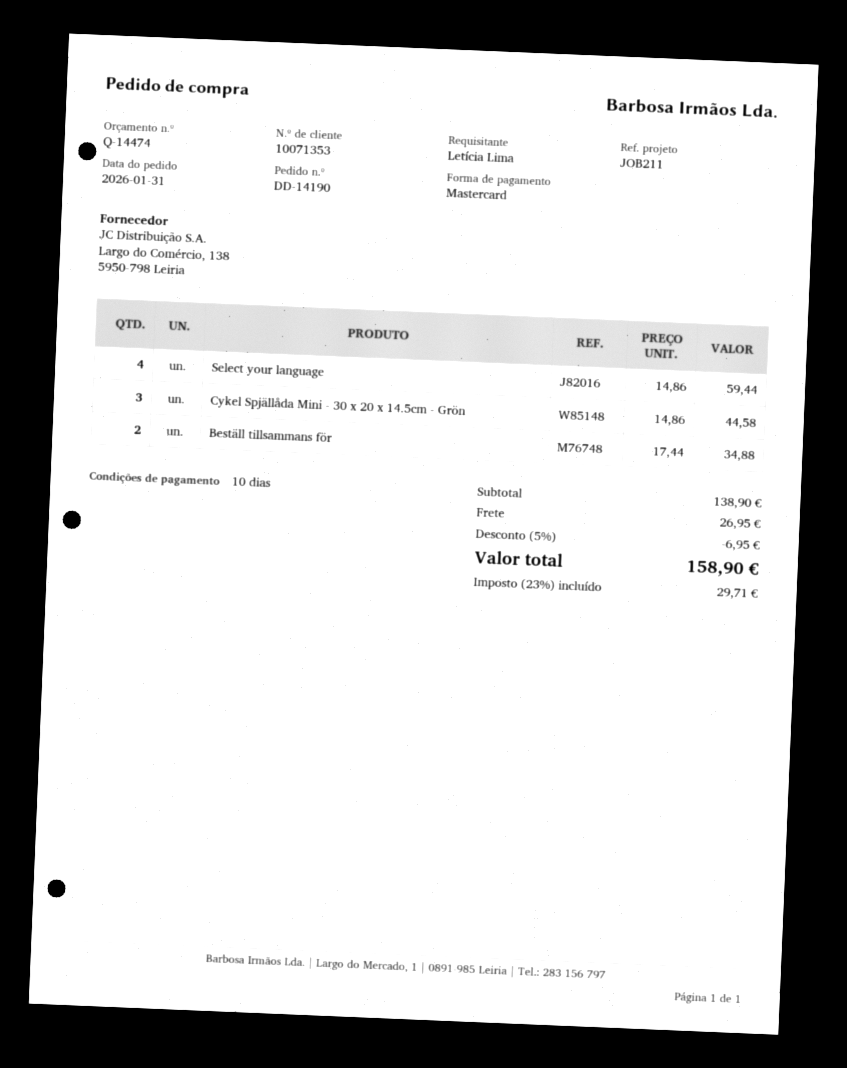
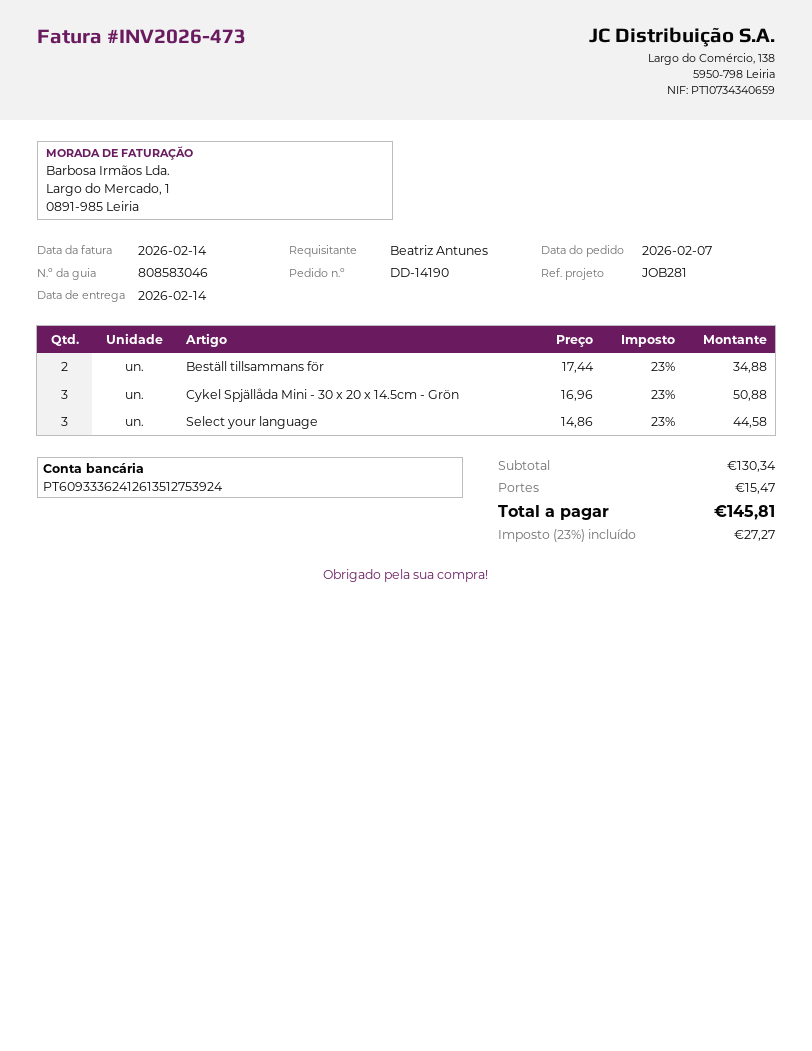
order date: 2026-01-31 -> 2026-02-07
reference: JOB211 -> JOB281
ordered by: Letícia Lima -> Beatriz Antunes
Select your language: 4 x 14.86 = 59.44 -> 3 x 14.86 = 44.58
Cykel Spjällåda Mini - 30 x 20 x 14.5cm - Grön: 3 x 14.86 = 44.58 -> 3 x 16.96 = 50.88
subtotal: 138.90 -> 130.34
discount: 5% = 6.95 -> none
shipping: 26.95 -> 15.47
tax: 23% = 29.71 -> 23% = 27.27
total: 158.90 -> 145.81

